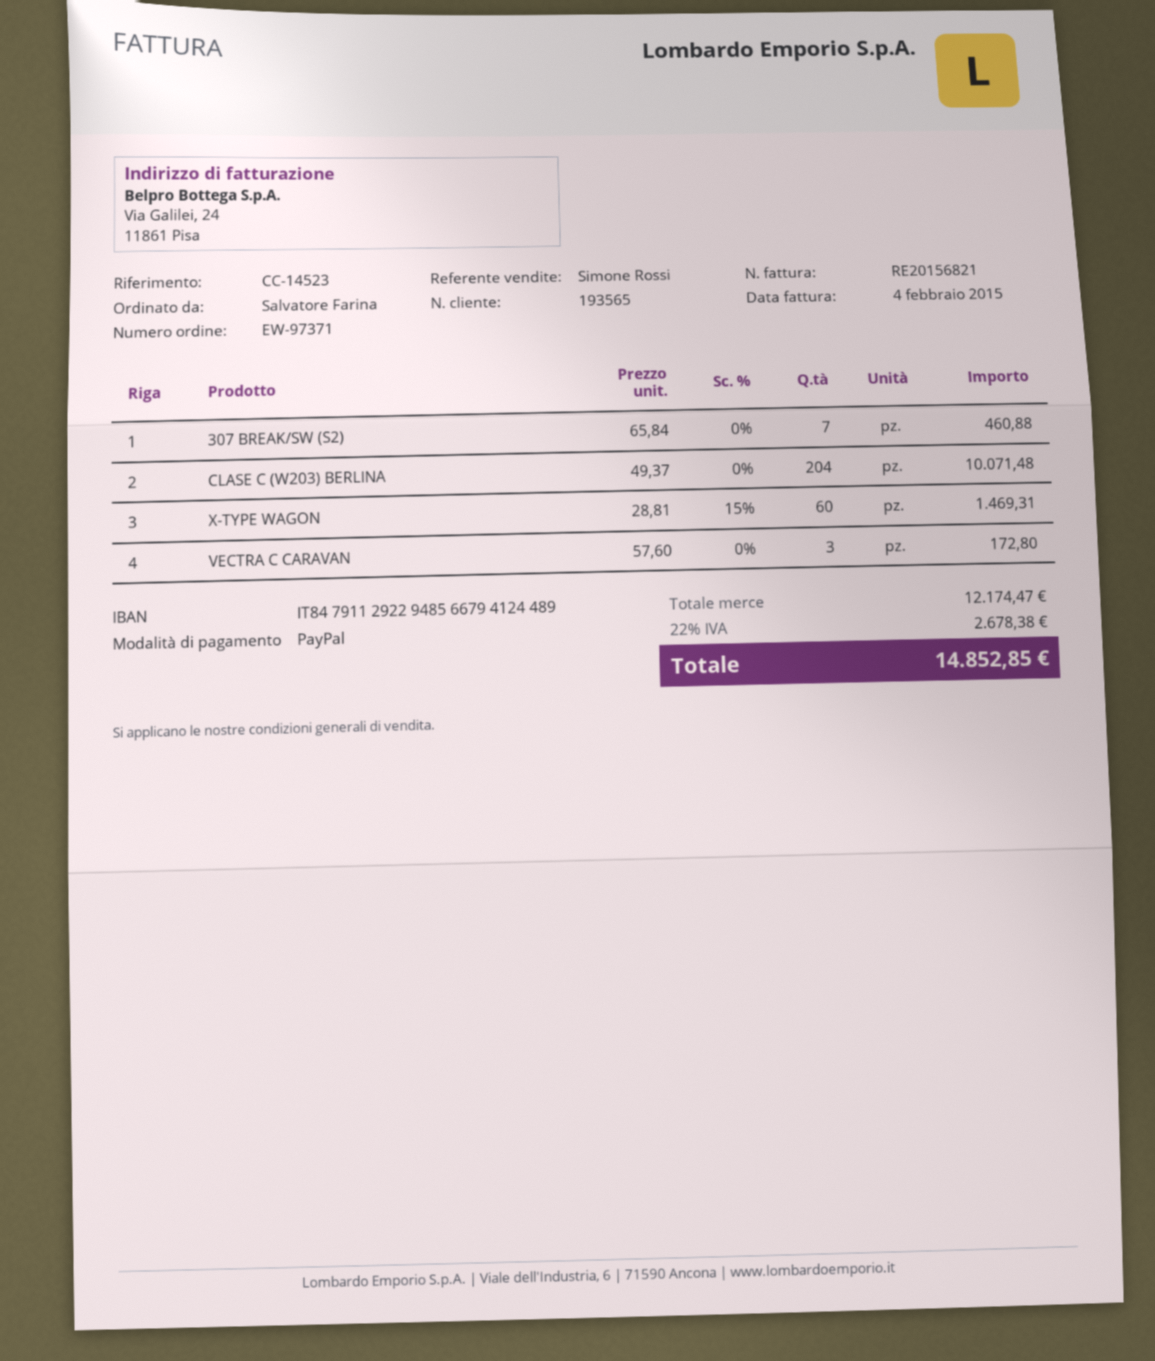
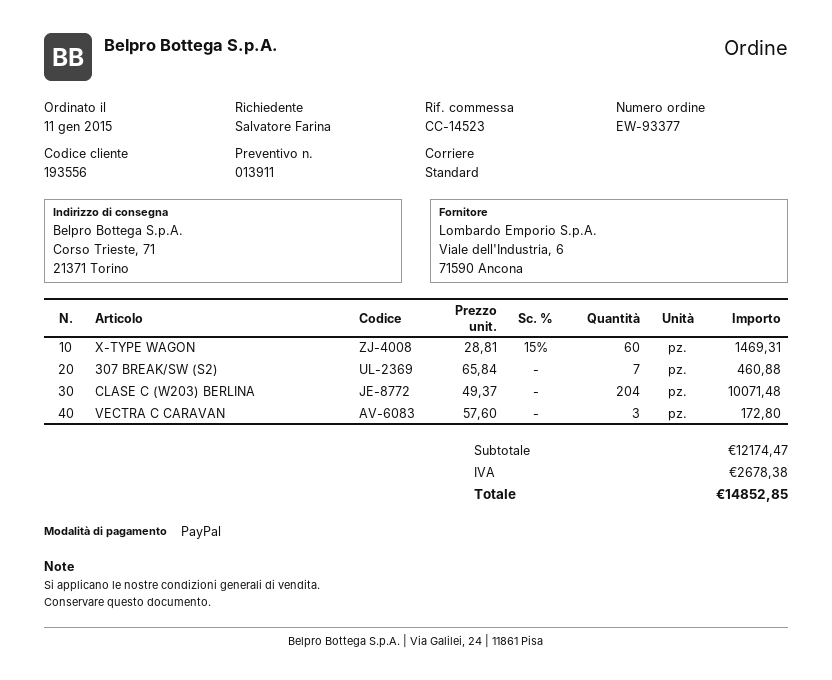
order number: EW-97371 -> EW-93377
customer number: 193565 -> 193556

